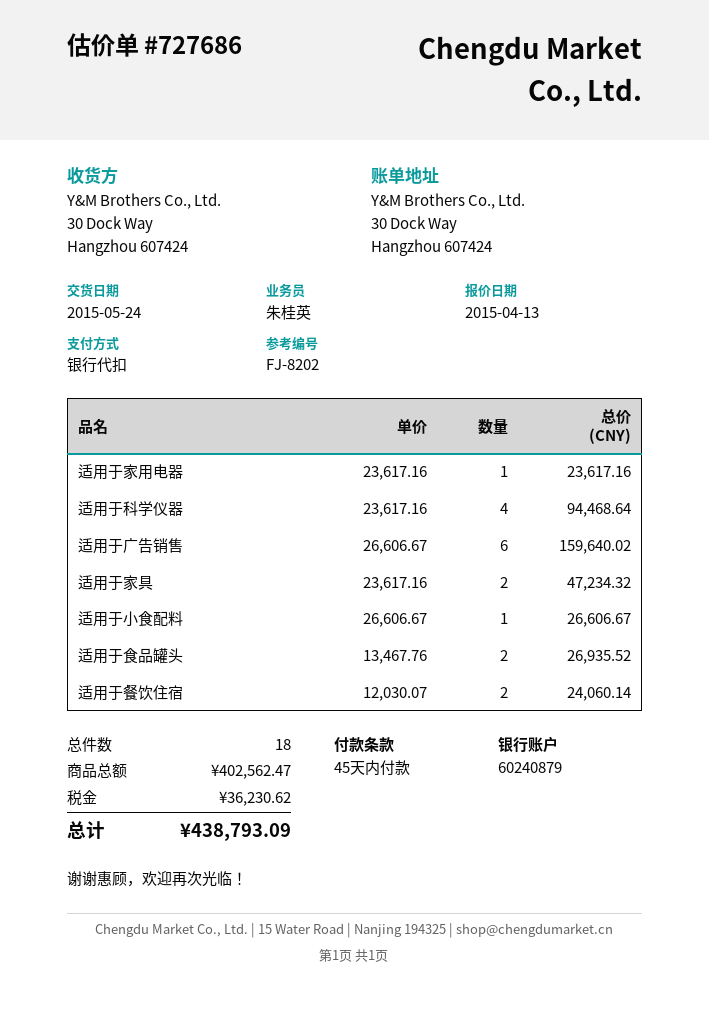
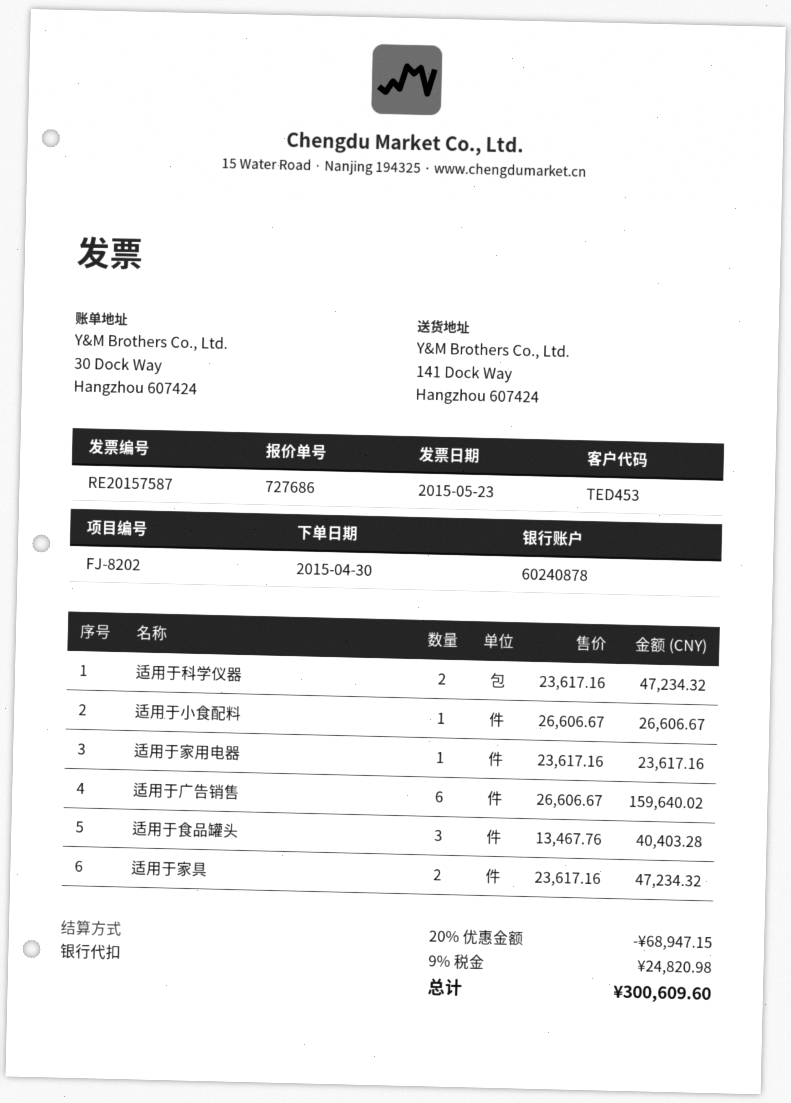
bank account: 60240879 -> 60240878
ship to: 30 Dock Way, Hangzhou 607424 -> 141 Dock Way, Hangzhou 607424
适用于科学仪器: 4 x 23617.16 = 94468.64 -> 2 x 23617.16 = 47234.32
适用于食品罐头: 2 x 13467.76 = 26935.52 -> 3 x 13467.76 = 40403.28
适用于餐饮住宿: 2 x 12030.07 = 24060.14 -> none
discount: none -> 20% = 68947.15
tax: 36230.62 -> 24820.98
total: 438793.09 -> 300609.60

